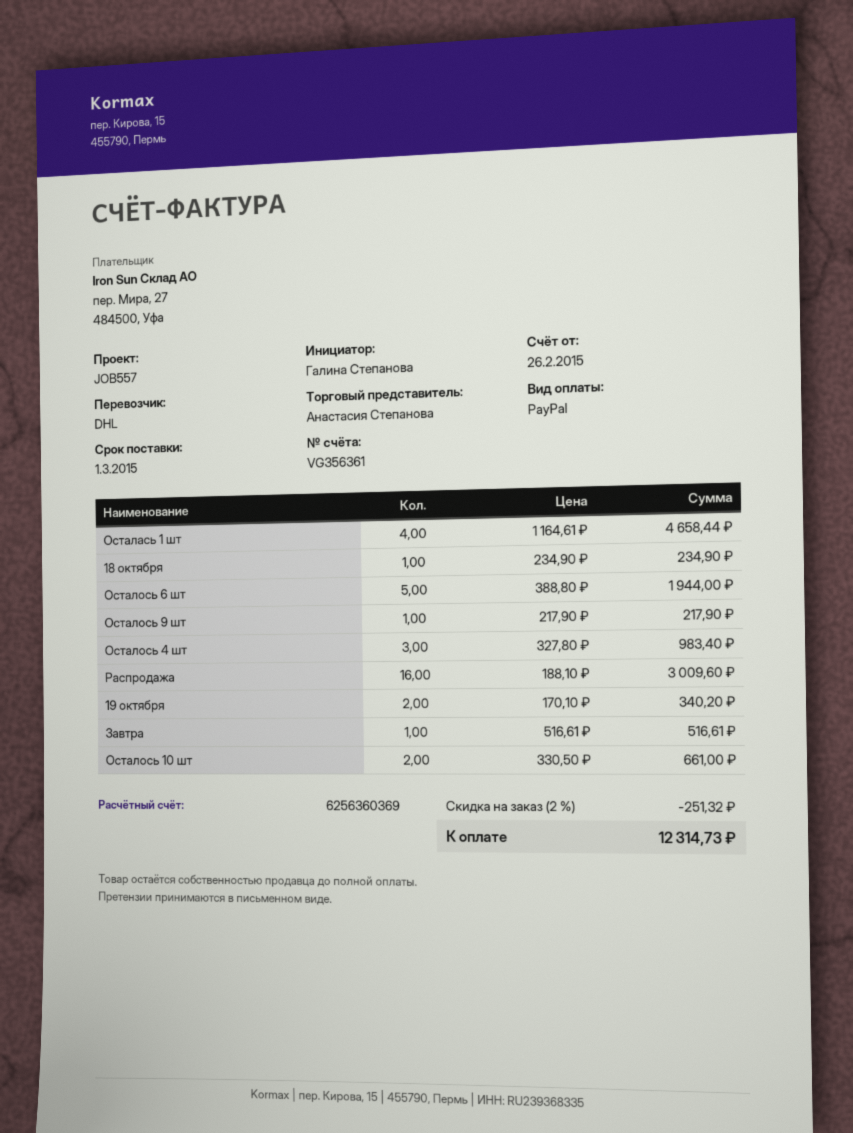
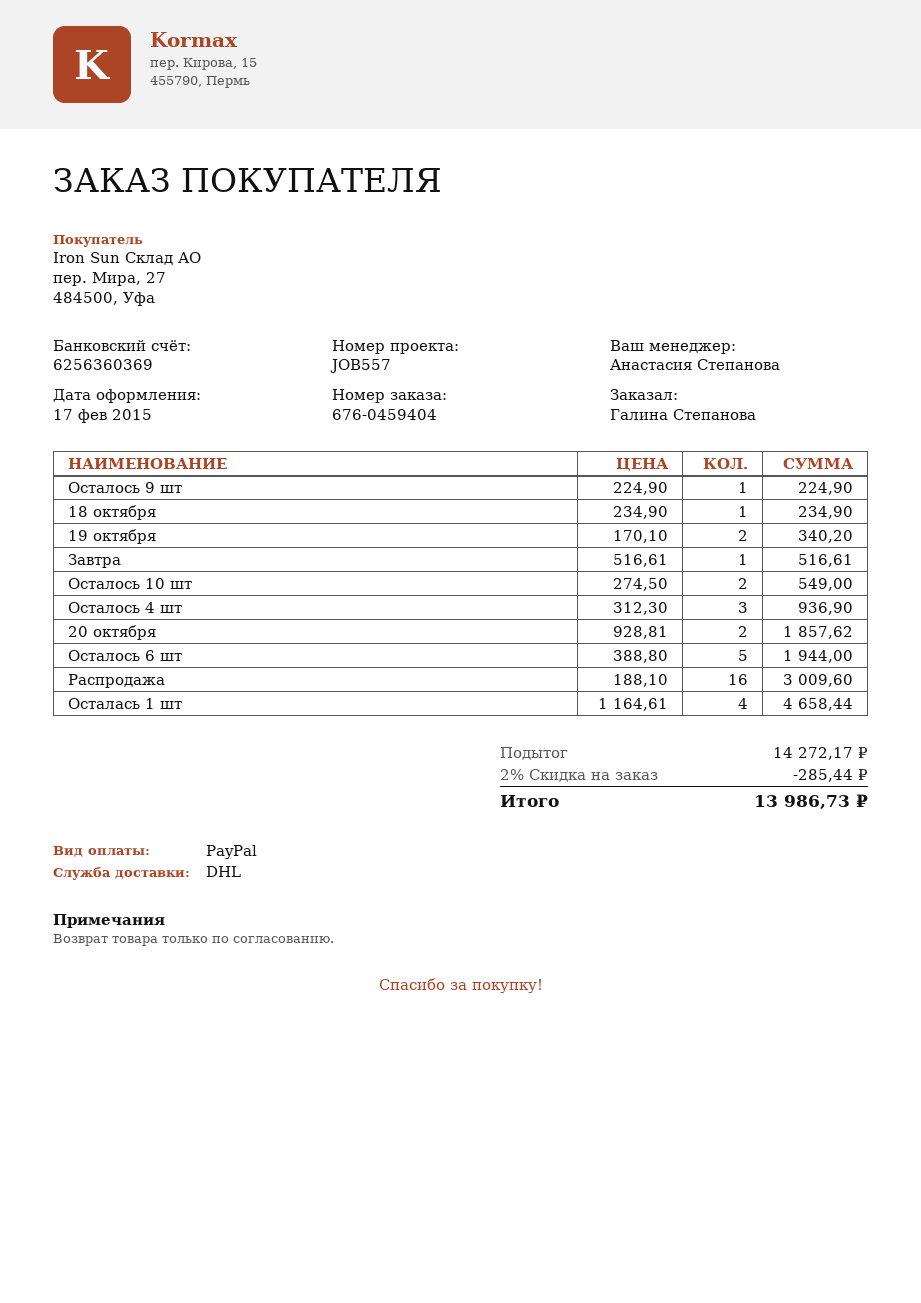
Осталось 9 шт: 1 x 217.90 = 217.90 -> 1 x 224.90 = 224.90
Осталось 4 шт: 3 x 327.80 = 983.40 -> 3 x 312.30 = 936.90
Осталось 10 шт: 2 x 330.50 = 661.00 -> 2 x 274.50 = 549.00
20 октября: none -> 2 x 928.81 = 1857.62
discount: 2% = 251.32 -> 2% = 285.44
total: 12314.73 -> 13986.73

